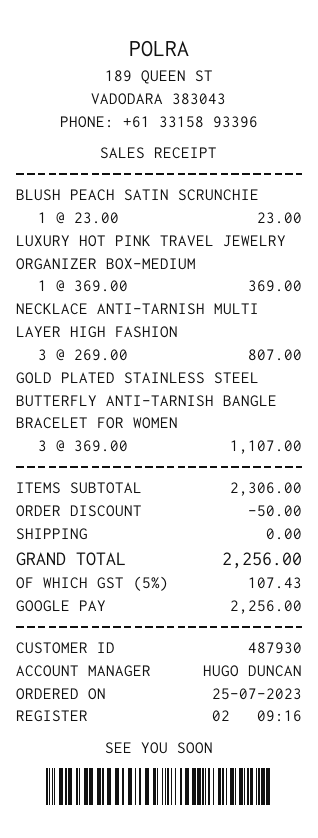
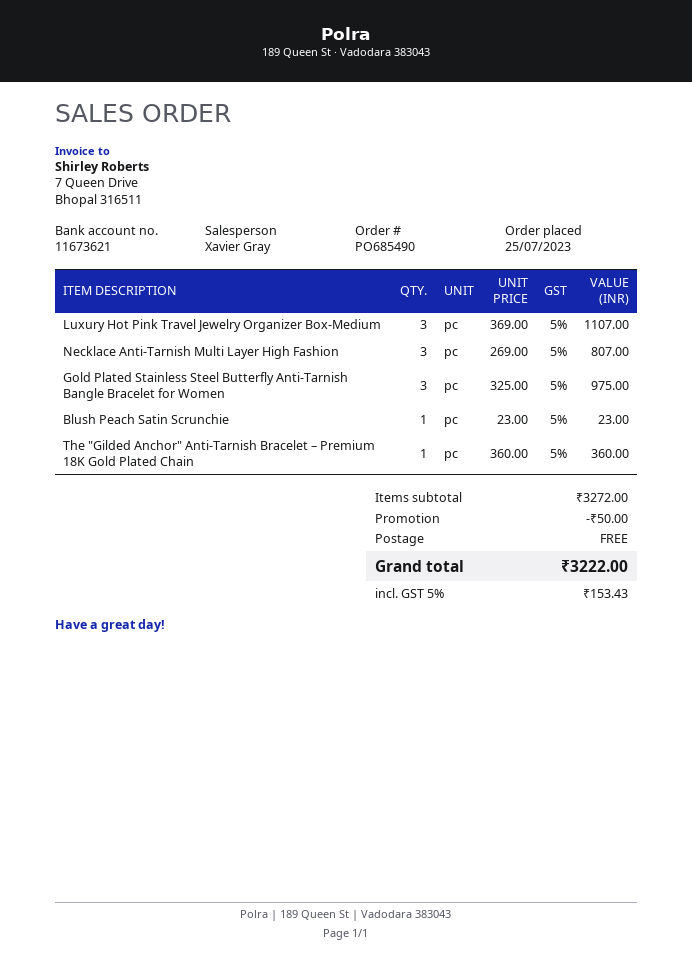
sales rep: HUGO DUNCAN -> Xavier Gray
LUXURY HOT PINK TRAVEL JEWELRY ORGANIZER BOX-MEDIUM: 1 x 369.00 = 369.00 -> 3 x 369.00 = 1107.00
GOLD PLATED STAINLESS STEEL BUTTERFLY ANTI-TARNISH BANGLE BRACELET FOR WOMEN: 3 x 369.00 = 1107.00 -> 3 x 325.00 = 975.00
The "Gilded Anchor" Anti-Tarnish Bracelet – Premium 18K Gold Plated Chain: none -> 1 x 360.00 = 360.00
subtotal: 2306.00 -> 3272.00
tax: 5% = 107.43 -> 5% = 153.43
total: 2256.00 -> 3222.00

